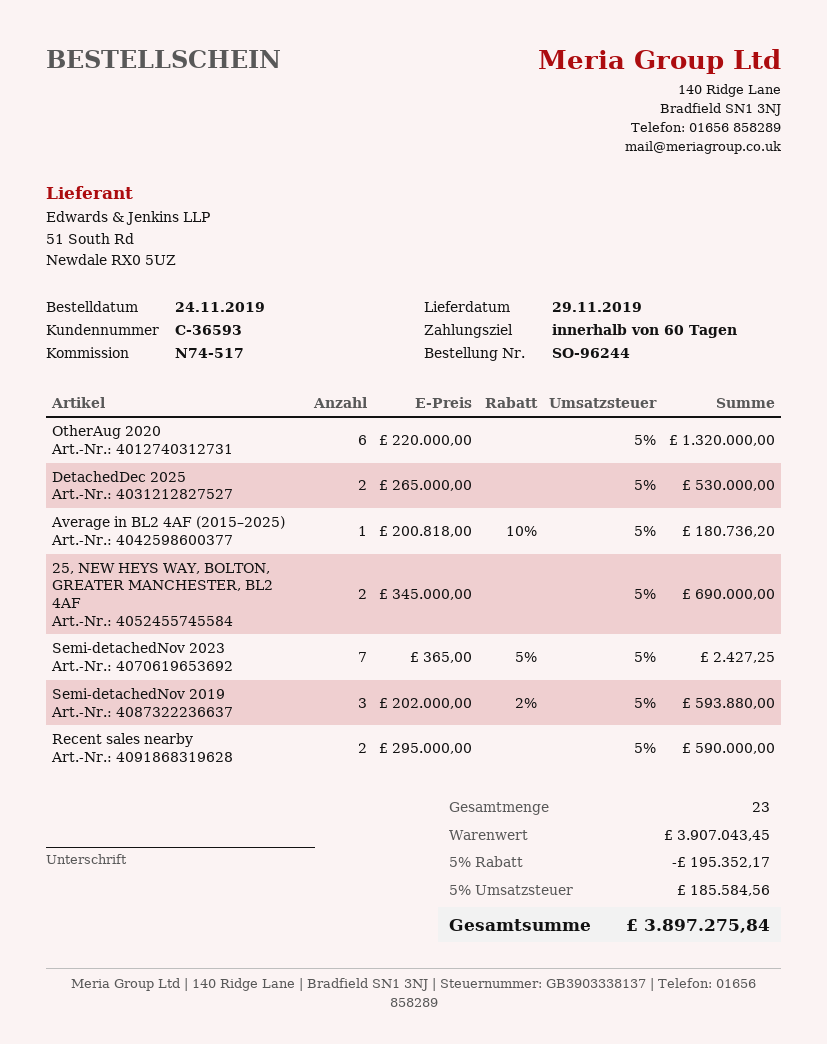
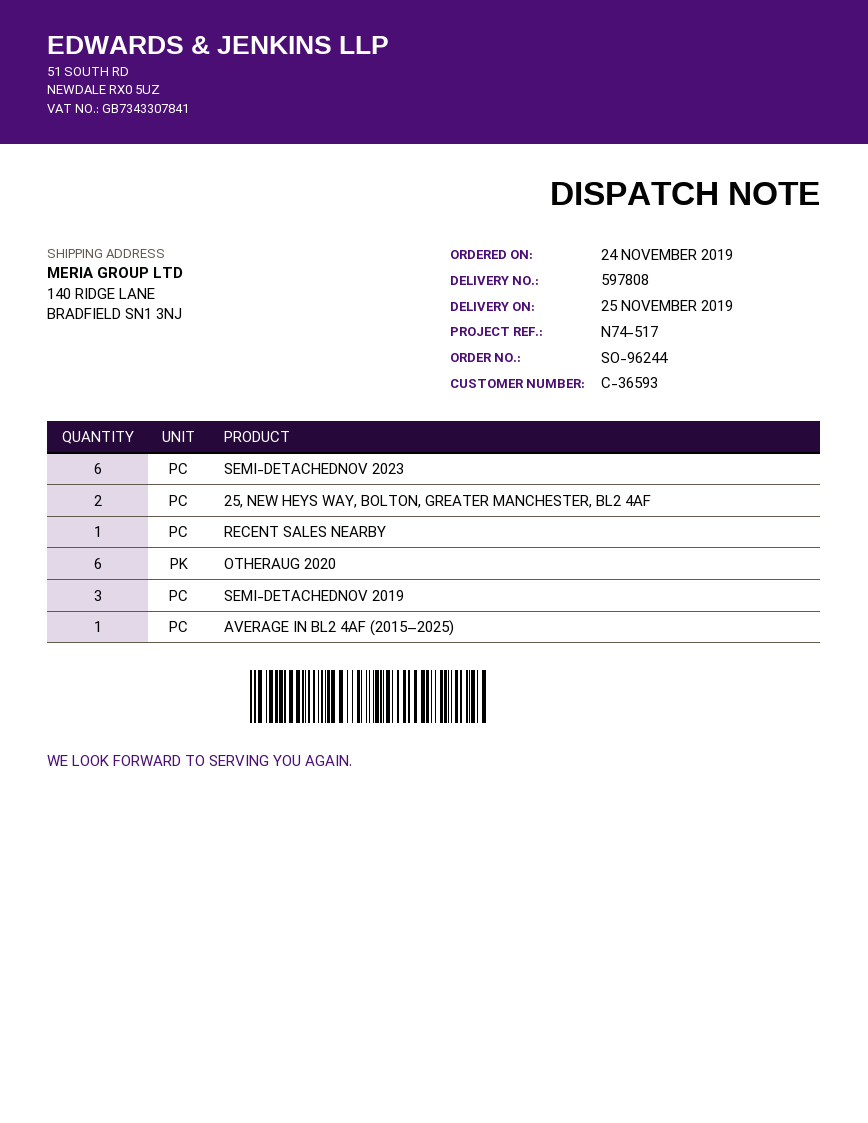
delivery date: 2019-11-29 -> 2019-11-25
DetachedDec 2025: 2 -> none
Semi-detachedNov 2023: 7 -> 6
Recent sales nearby: 2 -> 1

